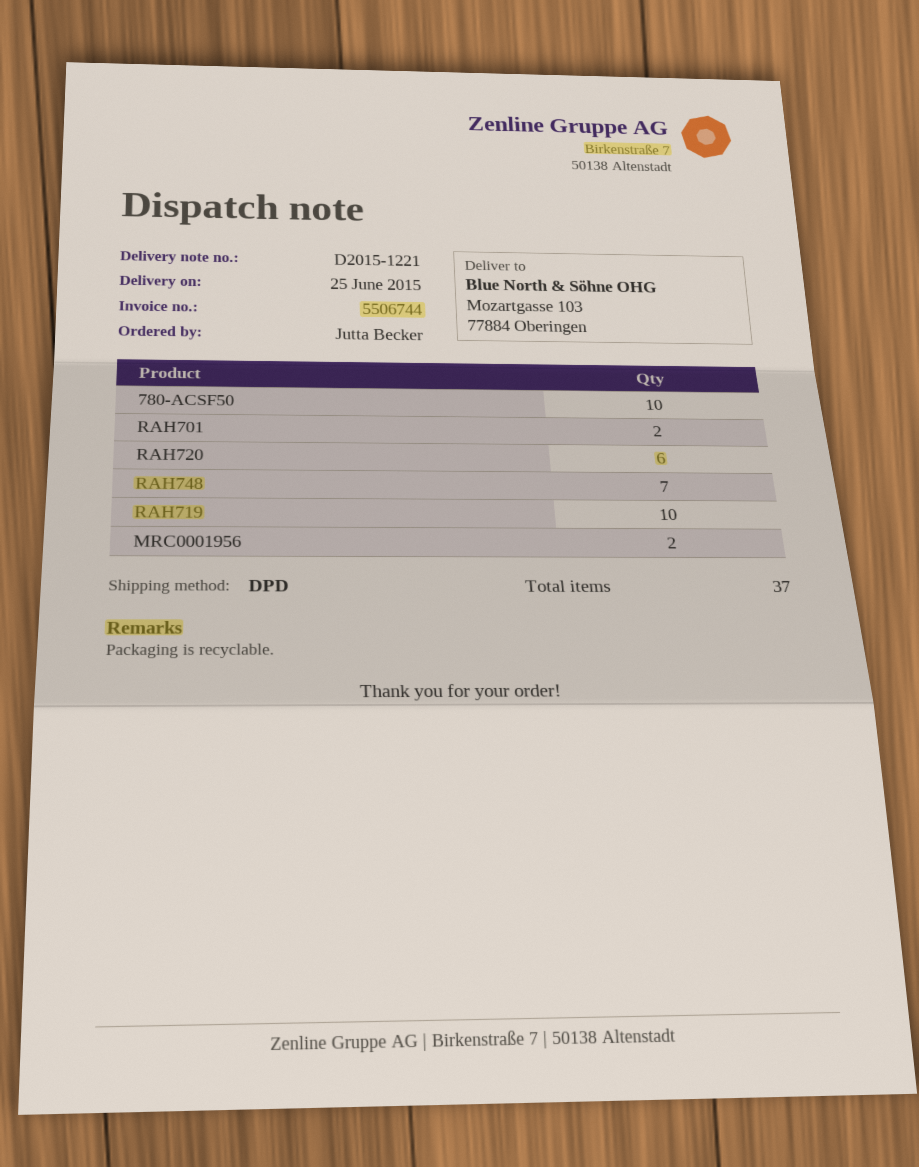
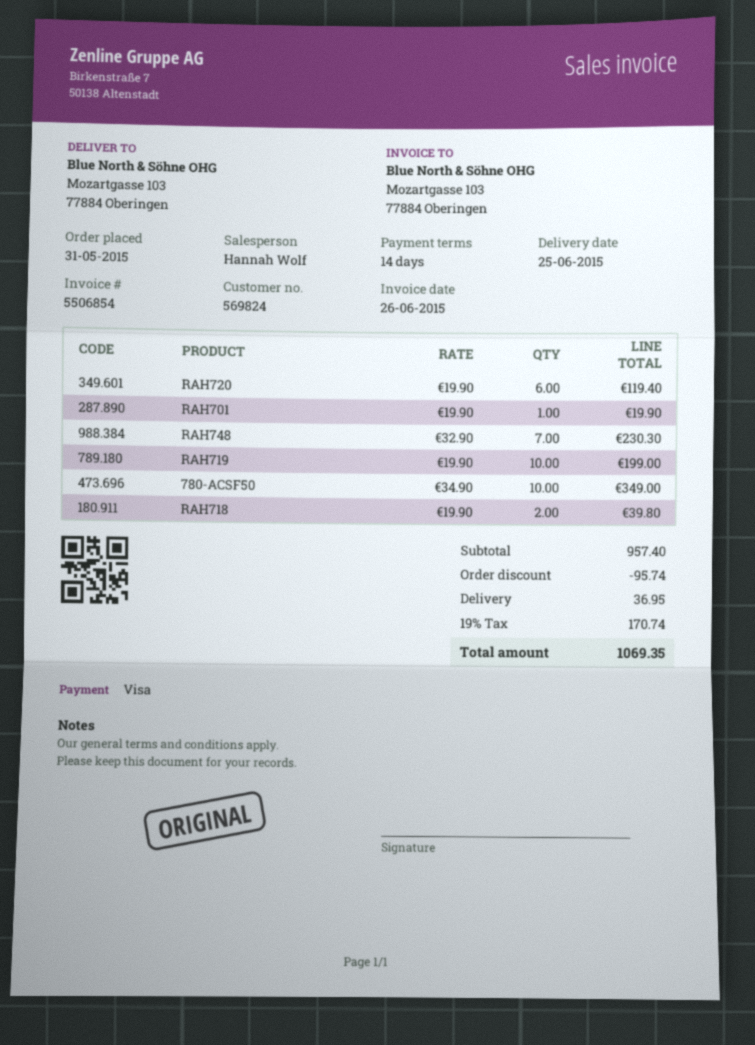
invoice number: 5506744 -> 5506854
RAH701: 2 -> 1
MRC0001956: 2 -> none
RAH718: none -> 2

